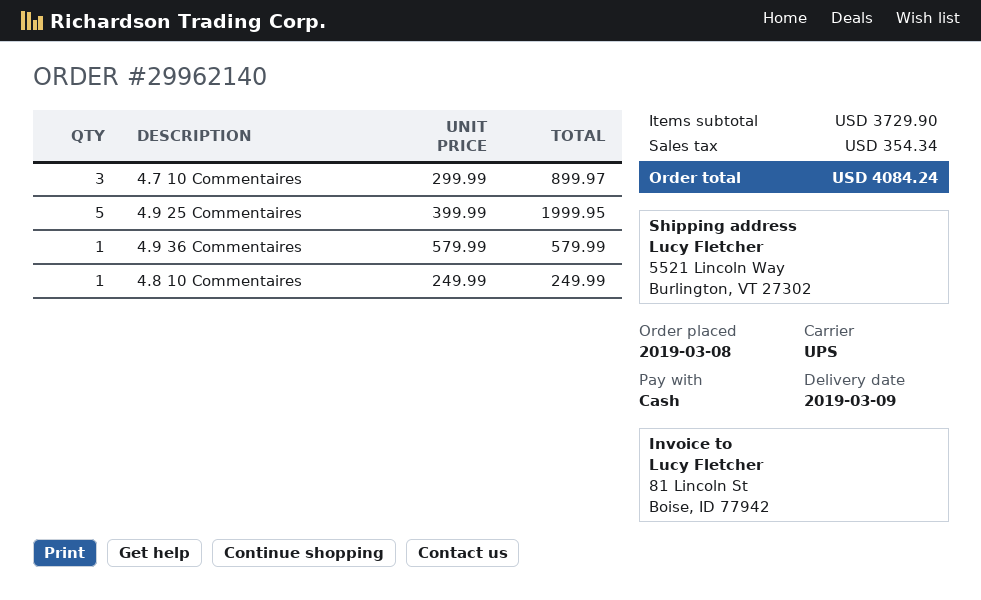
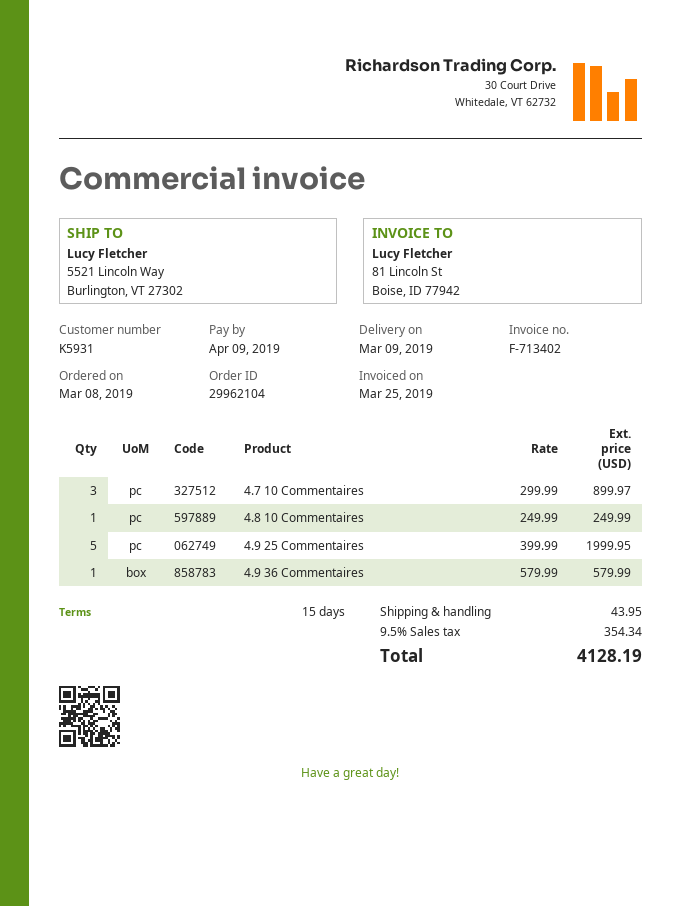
order number: 29962140 -> 29962104
shipping: none -> 43.95
total: 4084.24 -> 4128.19

